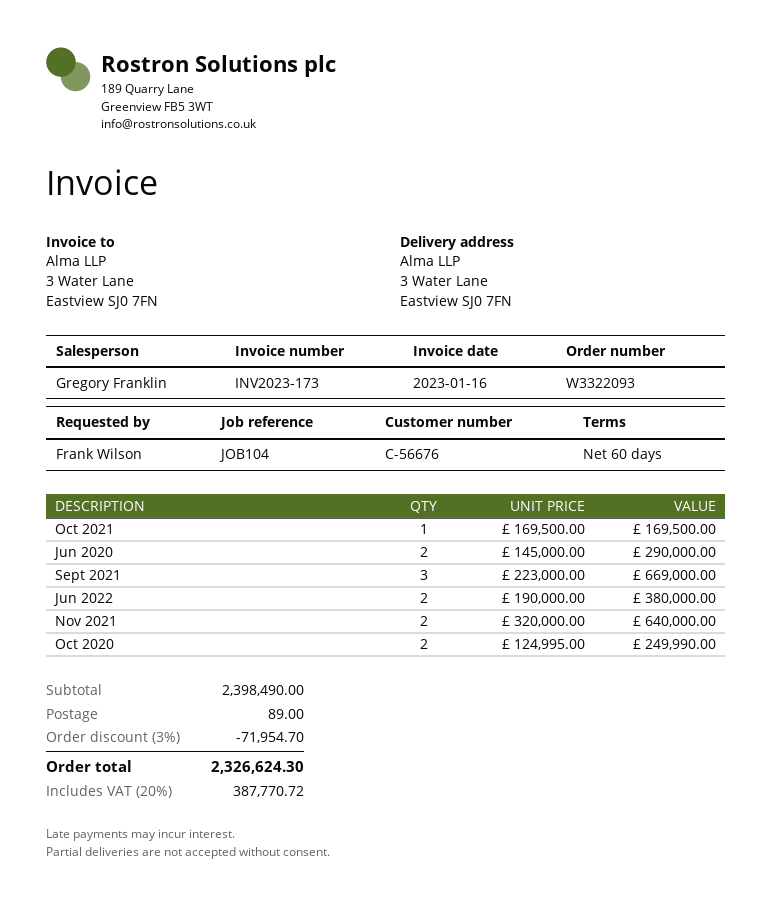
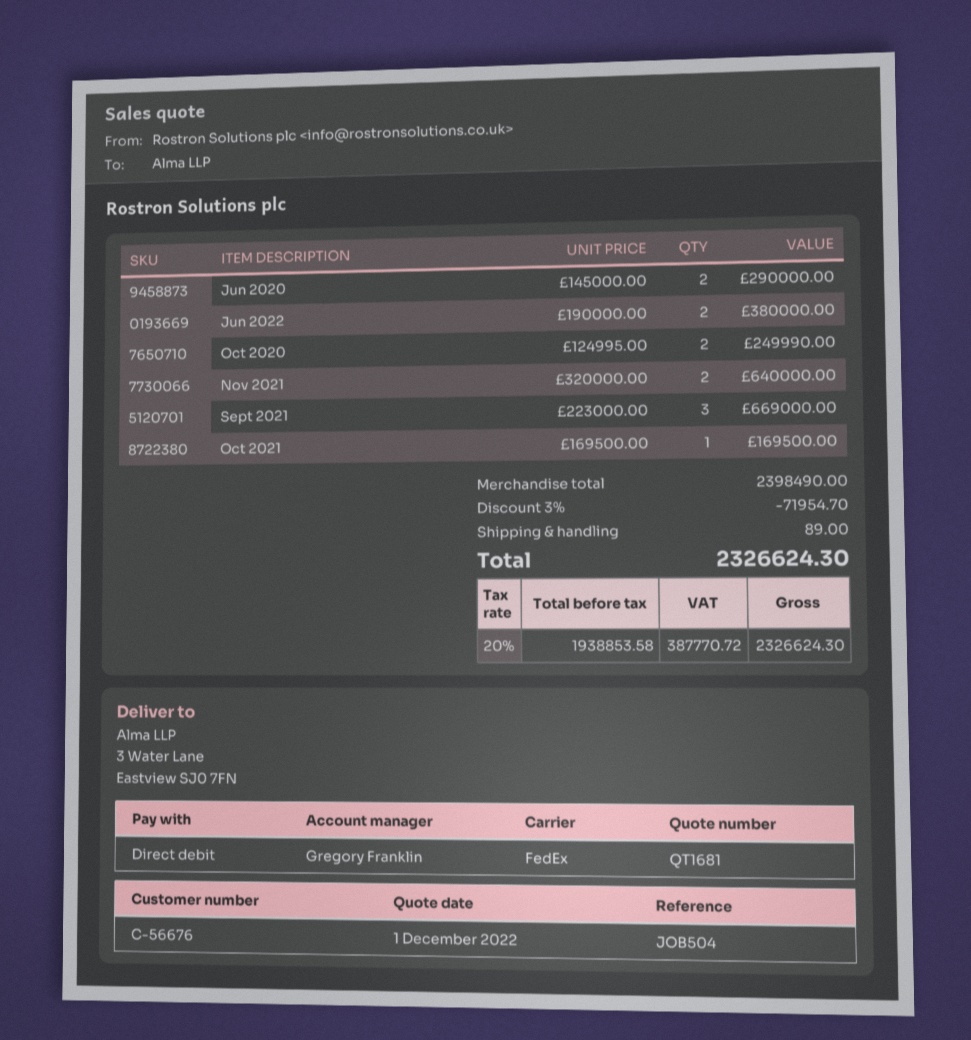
reference: JOB104 -> JOB504

